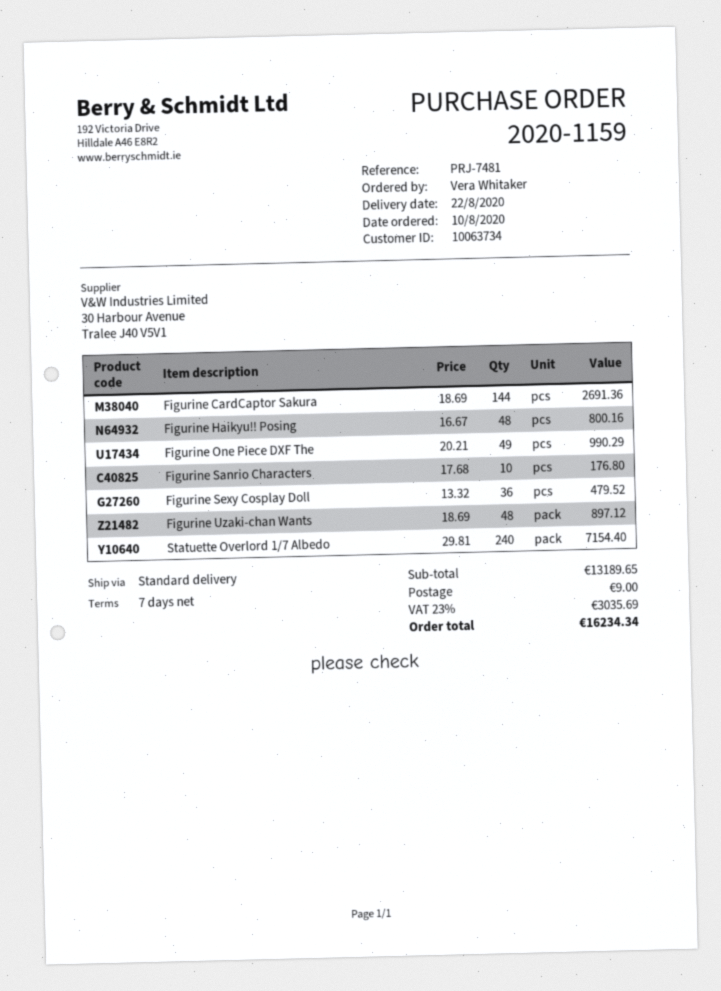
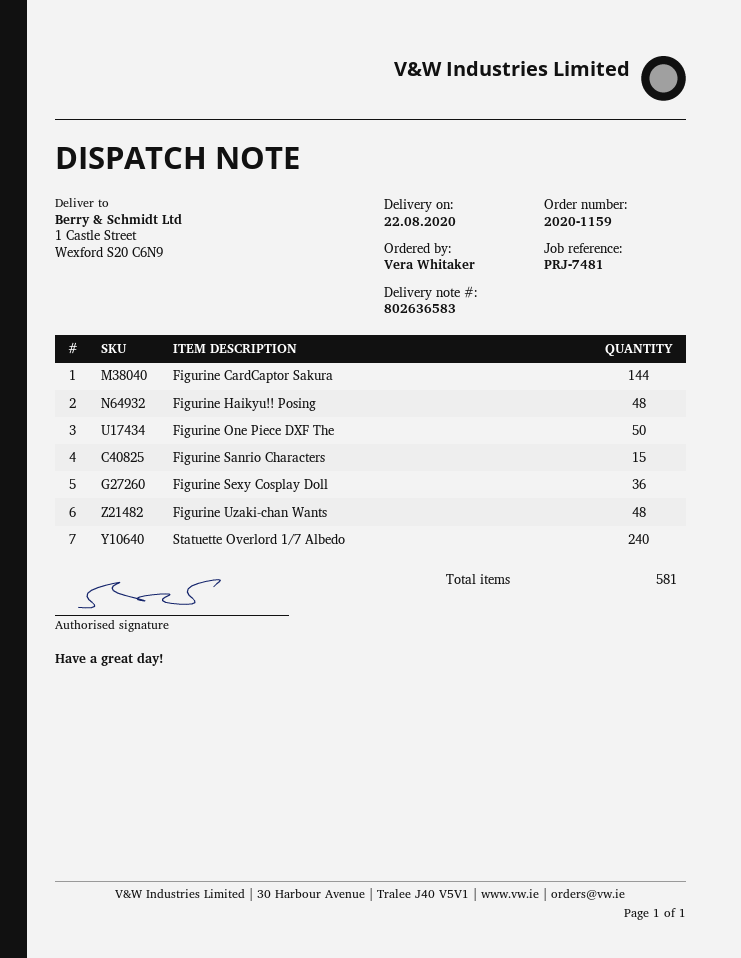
Figurine One Piece DXF The: 49 -> 50
Figurine Sanrio Characters: 10 -> 15

